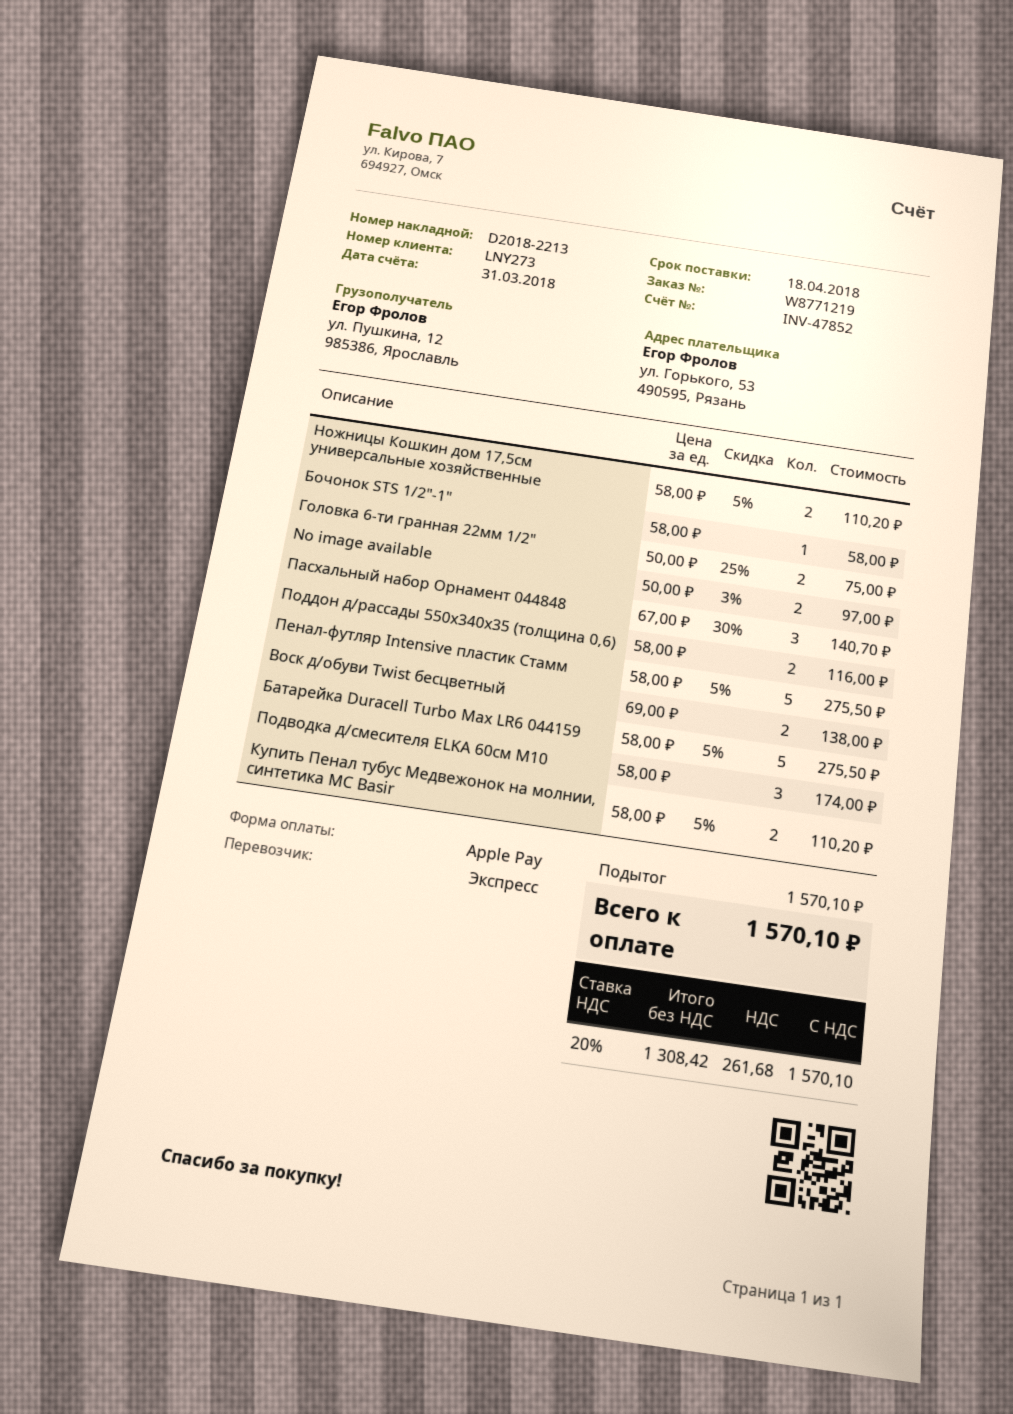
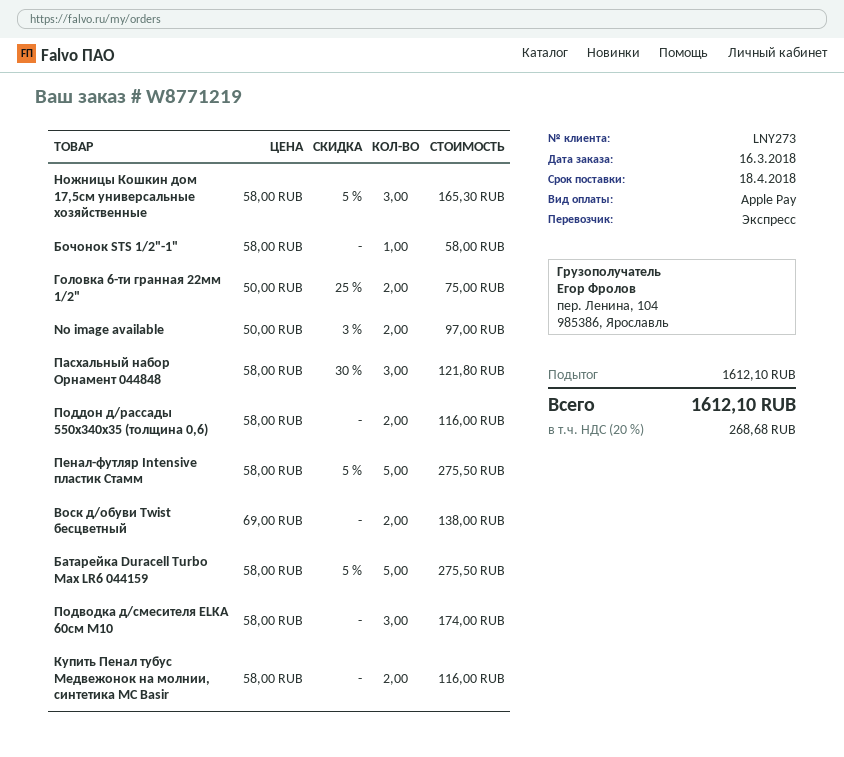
ship to: ул. Пушкина, 12, 985386, Ярославль -> пер. Ленина, 104, 985386, Ярославль
Ножницы Кошкин дом 17,5см универсальные хозяйственные: 2 x 58.00 - 5% = 110.20 -> 3 x 58.00 - 5% = 165.30
Пасхальный набор Орнамент 044848: 3 x 67.00 - 30% = 140.70 -> 3 x 58.00 - 30% = 121.80
Купить Пенал тубус Медвежонок на молнии, синтетика MC Basir: 2 x 58.00 - 5% = 110.20 -> 2 x 58.00 = 116.00
subtotal: 1570.10 -> 1612.10
tax: 20% = 261.68 -> 20% = 268.68
total: 1570.10 -> 1612.10

